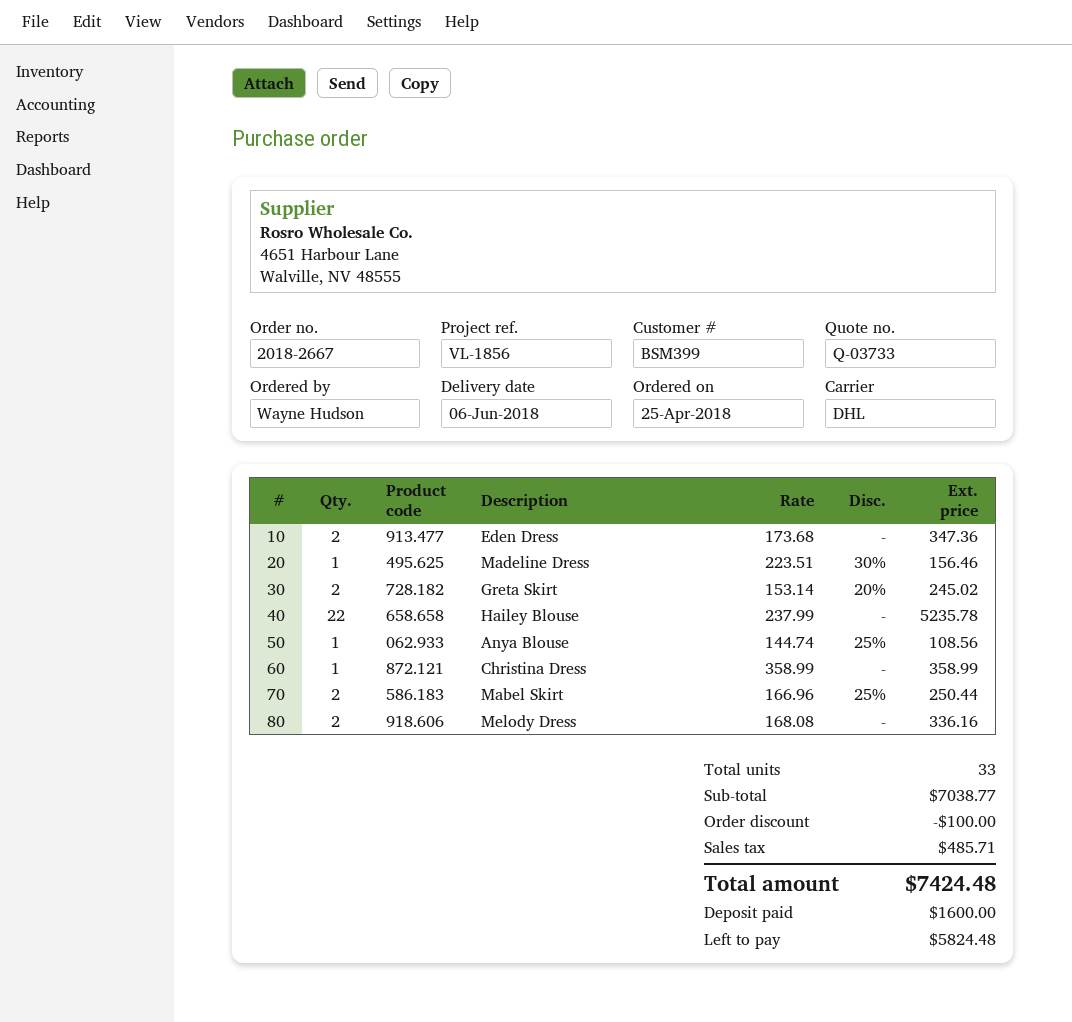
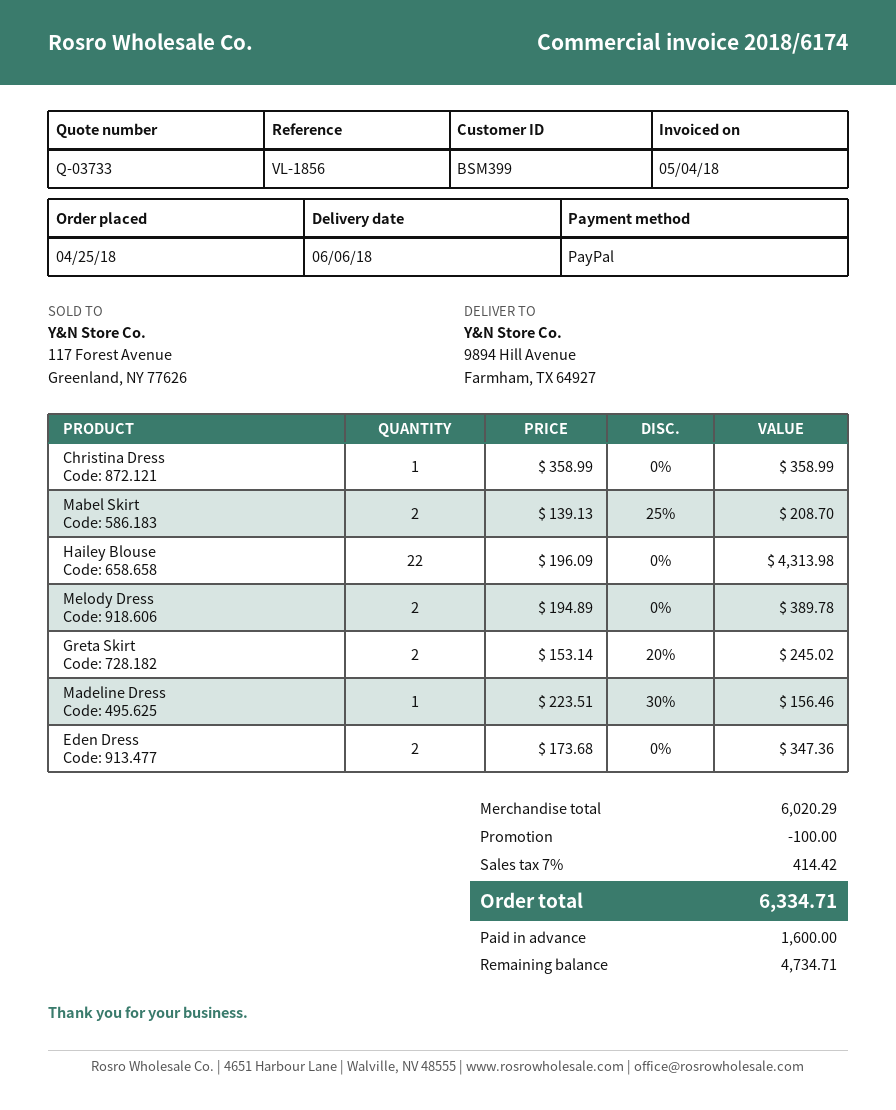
Hailey Blouse: 22 x 237.99 = 5235.78 -> 22 x 196.09 = 4313.98
Anya Blouse: 1 x 144.74 - 25% = 108.56 -> none
Mabel Skirt: 2 x 166.96 - 25% = 250.44 -> 2 x 139.13 - 25% = 208.70
Melody Dress: 2 x 168.08 = 336.16 -> 2 x 194.89 = 389.78
subtotal: 7038.77 -> 6020.29
tax: 485.71 -> 414.42
total: 7424.48 -> 6334.71
balance: 5824.48 -> 4734.71

